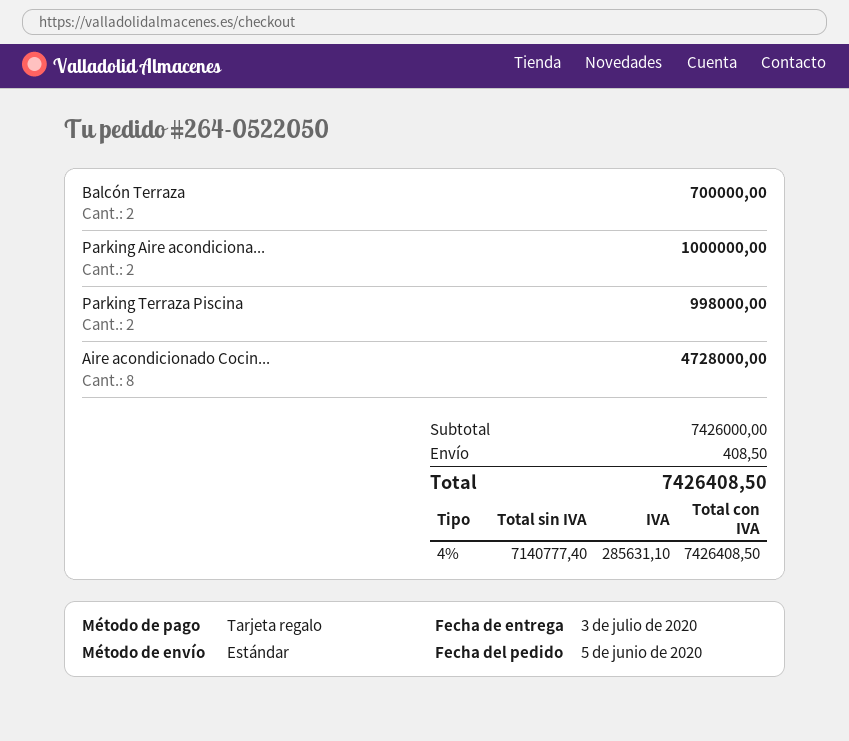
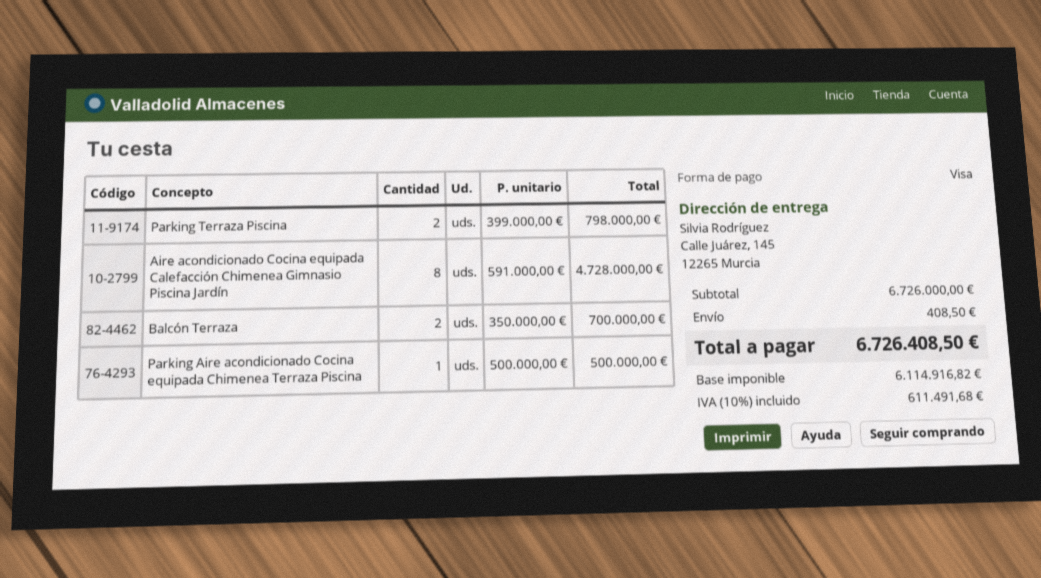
payment method: gift card -> Visa
Parking Aire acondiciona...: 2 for 1000000.00 -> 1 for 500000.00
Parking Terraza Piscina: 2 for 998000.00 -> 2 for 798000.00
subtotal: 7426000.00 -> 6726000.00
net: 7140777.40 -> 6114916.82
tax: 4% = 285631.10 -> 10% = 611491.68
total: 7426408.50 -> 6726408.50

